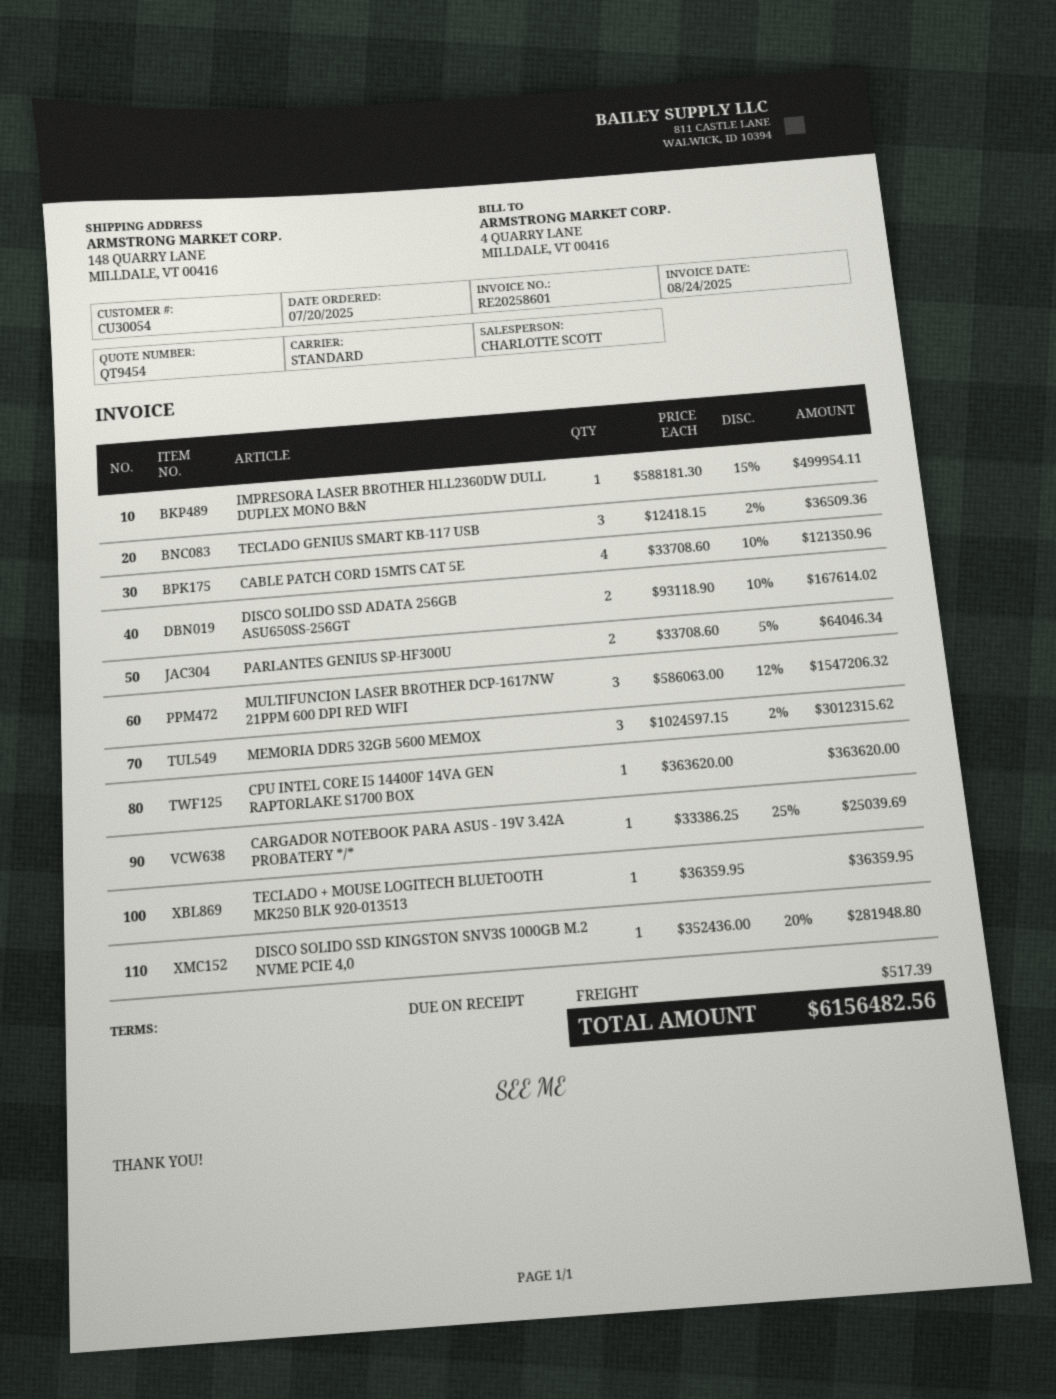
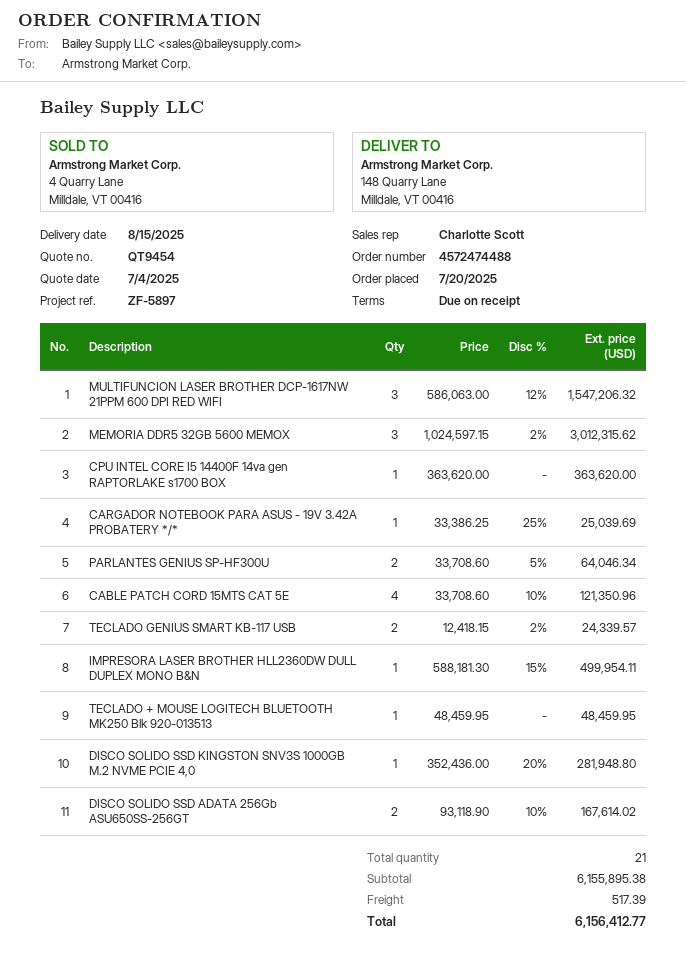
TECLADO GENIUS SMART KB-117 USB: 3 x 12418.15 - 2% = 36509.36 -> 2 x 12418.15 - 2% = 24339.57
TECLADO + MOUSE LOGITECH BLUETOOTH MK250 BLK 920-013513: 1 x 36359.95 = 36359.95 -> 1 x 48459.95 = 48459.95
total: 6156482.56 -> 6156412.77

